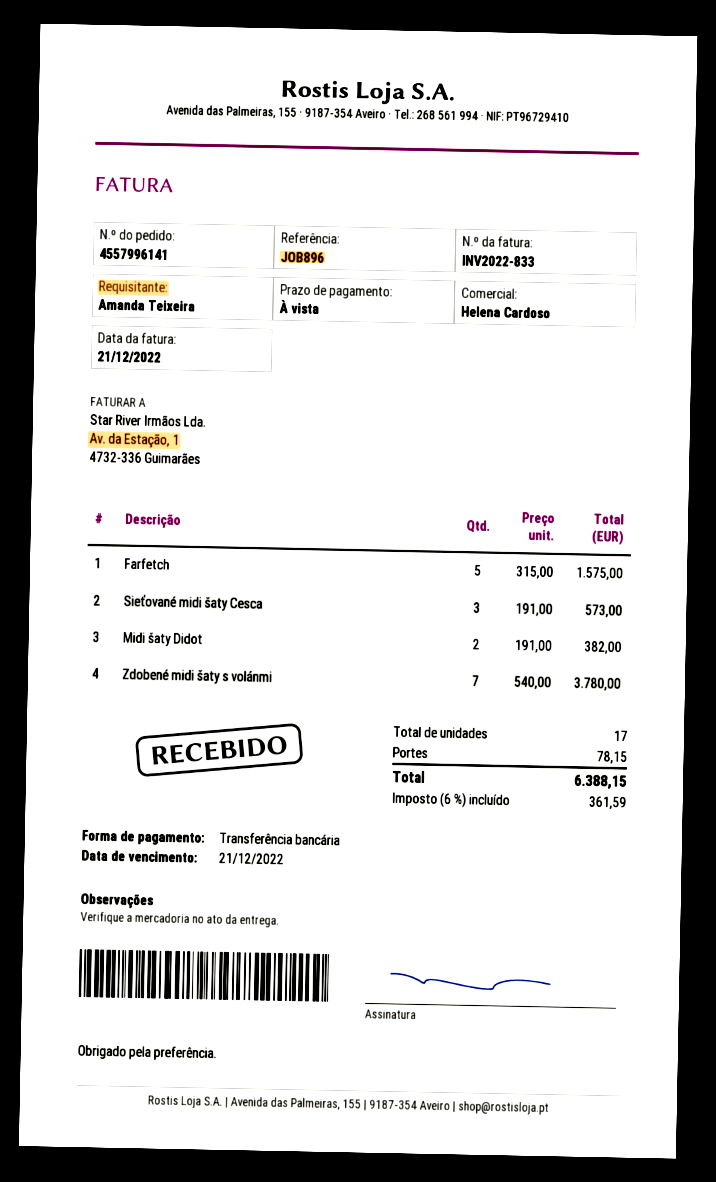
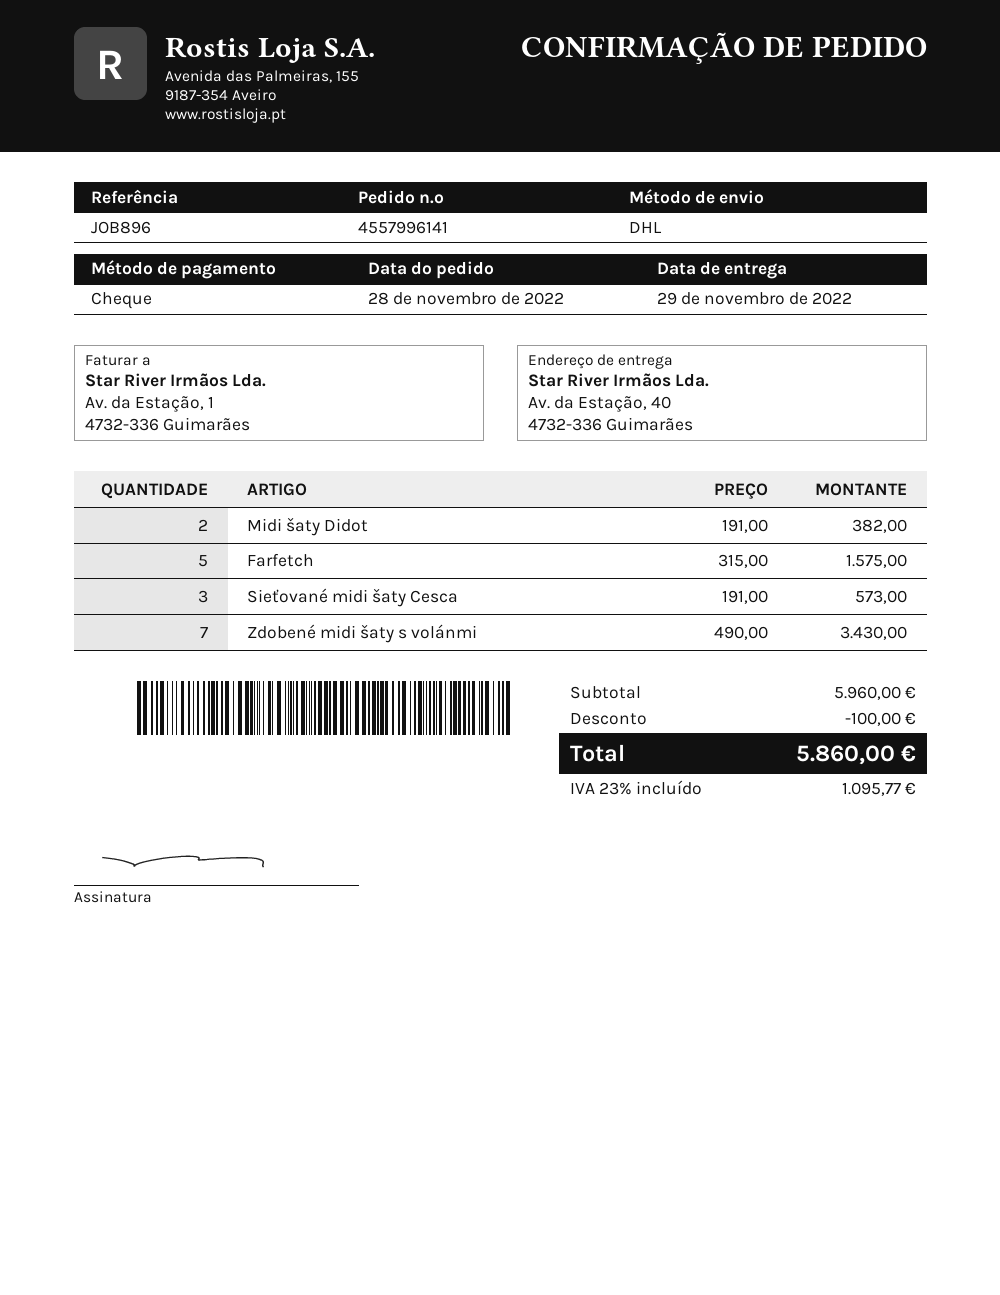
payment method: bank transfer -> cheque
Zdobené midi šaty s volánmi: 7 x 540.00 = 3780.00 -> 7 x 490.00 = 3430.00
discount: none -> 100.00
shipping: 78.15 -> none
tax: 6% = 361.59 -> 23% = 1095.77
total: 6388.15 -> 5860.00

